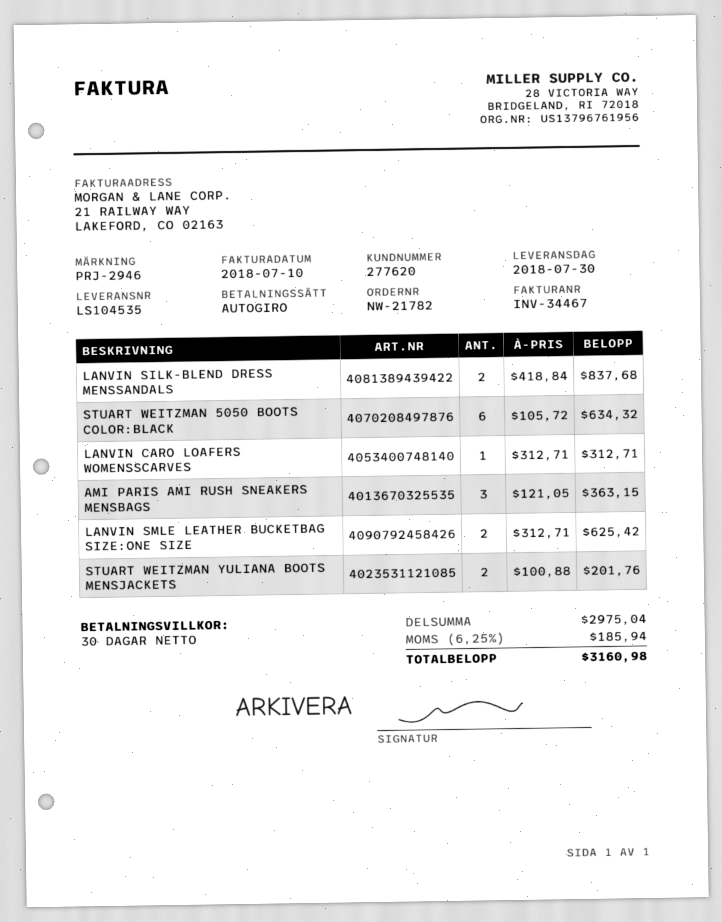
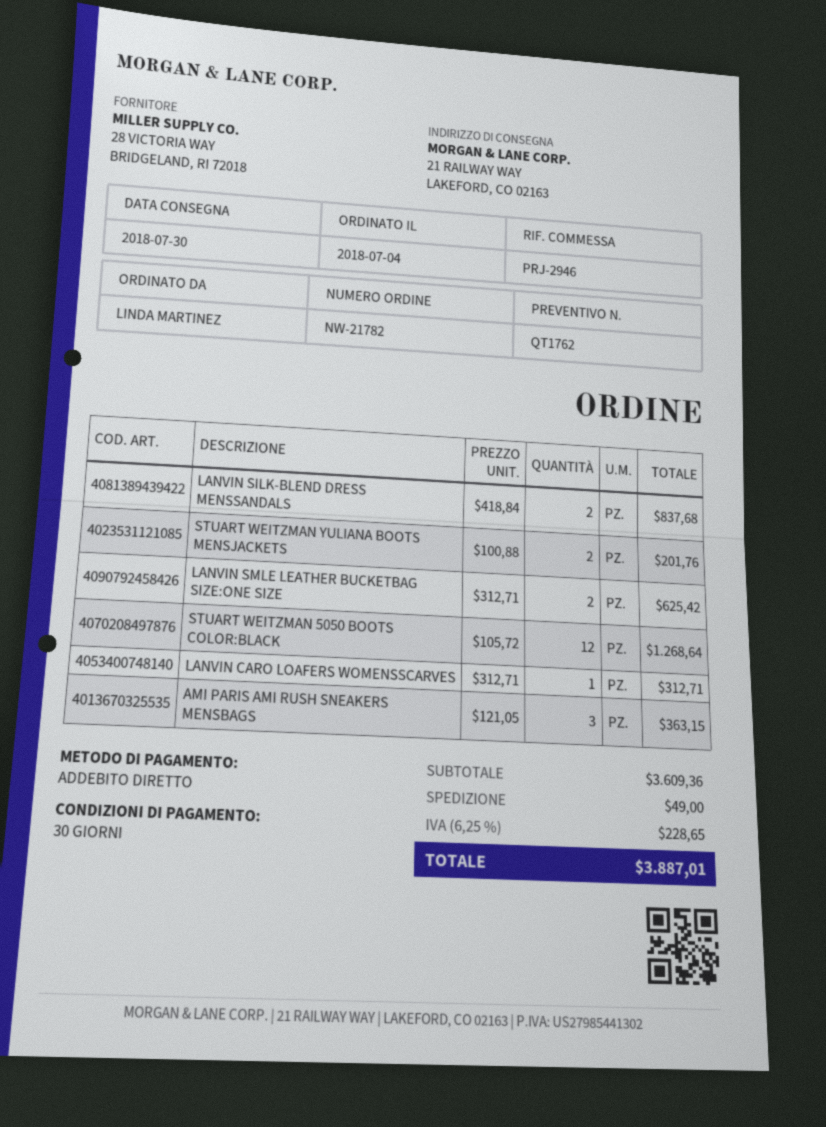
STUART WEITZMAN 5050 BOOTS COLOR:BLACK: 6 x 105.72 = 634.32 -> 12 x 105.72 = 1268.64
subtotal: 2975.04 -> 3609.36
shipping: none -> 49.00
tax: 6.25% = 185.94 -> 6.25% = 228.65
total: 3160.98 -> 3887.01

